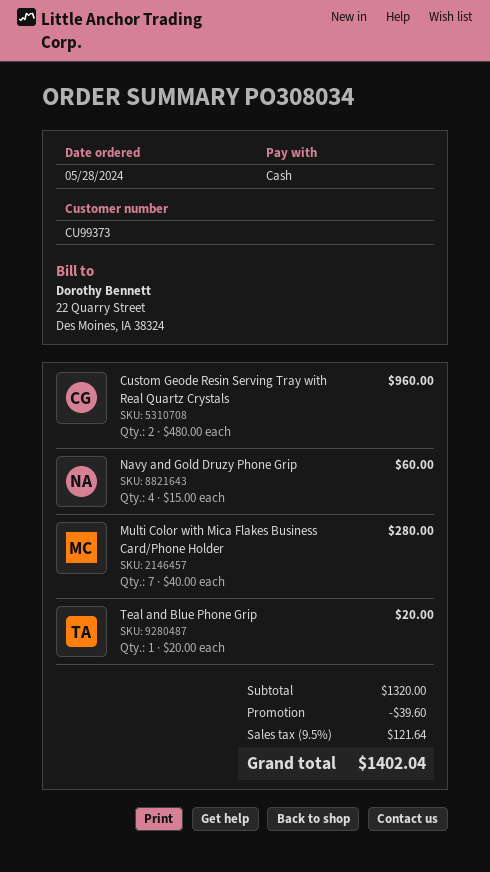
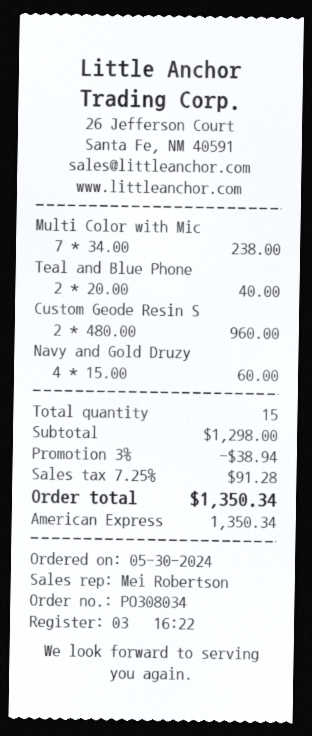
order date: 2024-05-28 -> 2024-05-30
payment method: cash -> American Express
Multi Color with Mica Flakes Business Card/Phone Holder: 7 x 40.00 = 280.00 -> 7 x 34.00 = 238.00
Teal and Blue Phone Grip: 1 x 20.00 = 20.00 -> 2 x 20.00 = 40.00
subtotal: 1320.00 -> 1298.00
discount: 39.60 -> 38.94
tax: 9.5% = 121.64 -> 7.25% = 91.28
total: 1402.04 -> 1350.34

